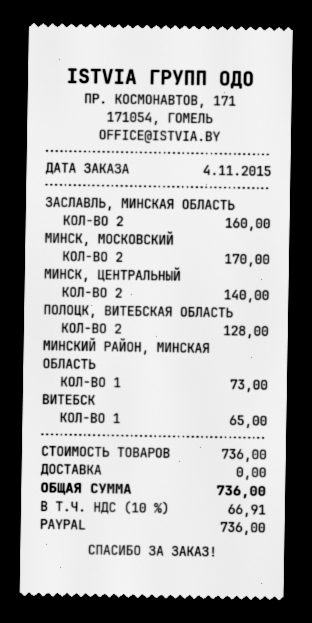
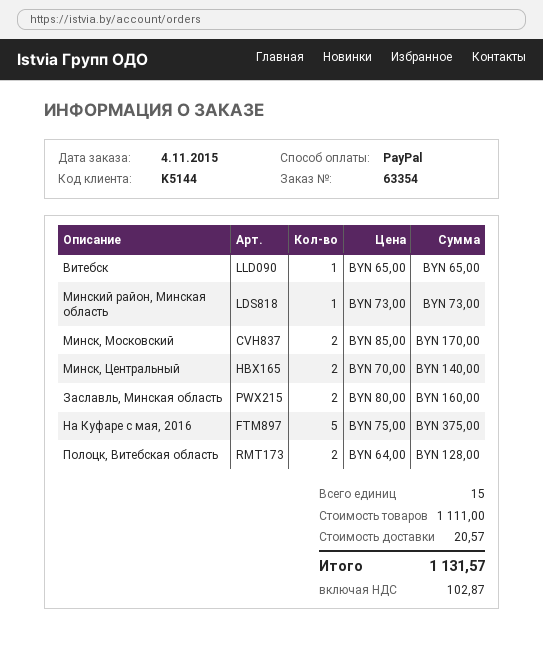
На Куфаре с мая, 2016: none -> 5 for 375.00
subtotal: 736.00 -> 1111.00
shipping: 0.00 -> 20.57
tax: 66.91 -> 102.87
total: 736.00 -> 1131.57

